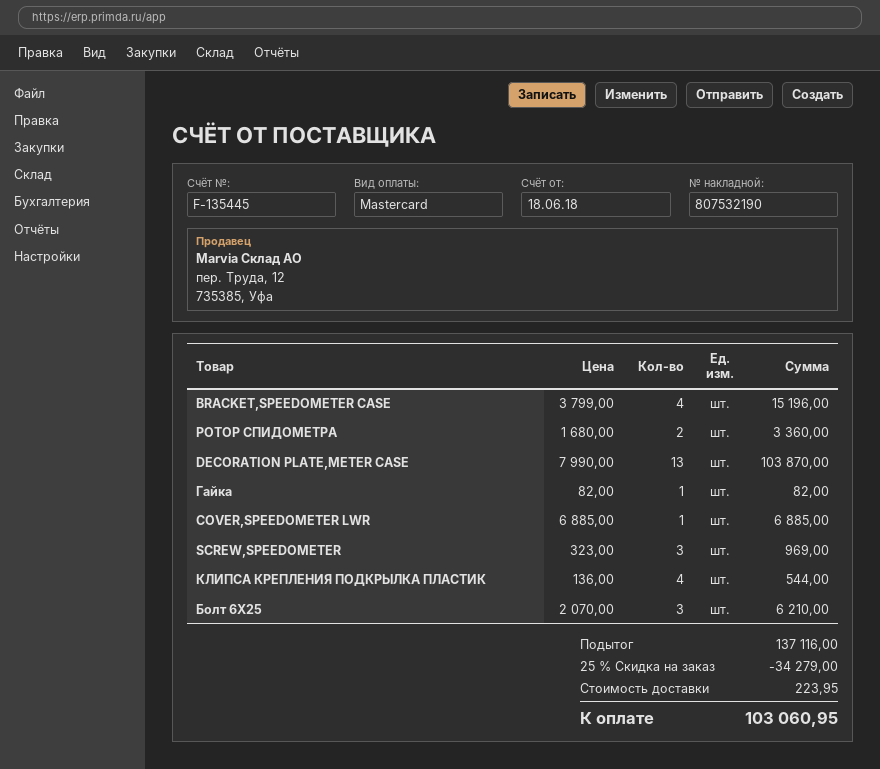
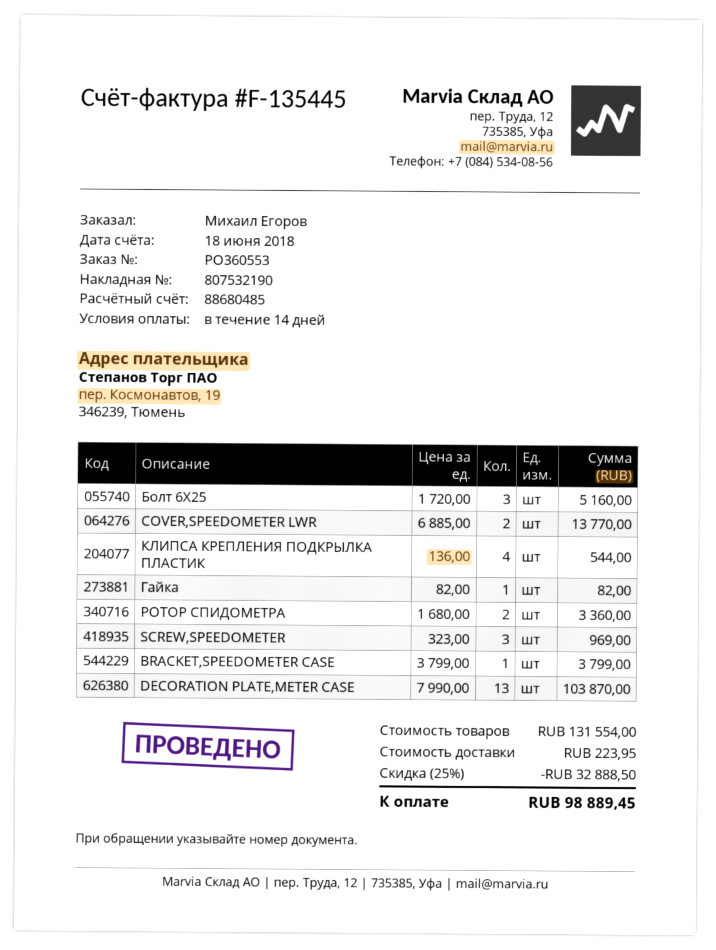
BRACKET,SPEEDOMETER CASE: 4 x 3799.00 = 15196.00 -> 1 x 3799.00 = 3799.00
COVER,SPEEDOMETER LWR: 1 x 6885.00 = 6885.00 -> 2 x 6885.00 = 13770.00
Болт 6X25: 3 x 2070.00 = 6210.00 -> 3 x 1720.00 = 5160.00
subtotal: 137116.00 -> 131554.00
discount: 25% = 34279.00 -> 25% = 32888.50
total: 103060.95 -> 98889.45

